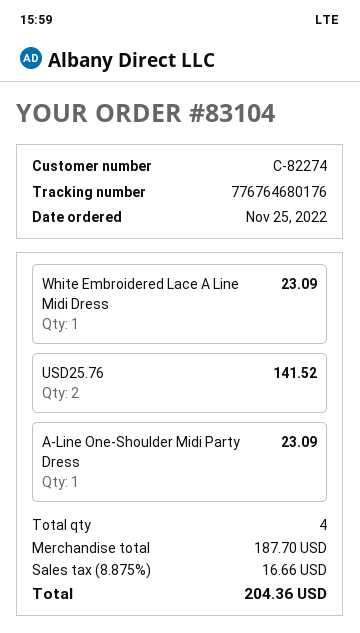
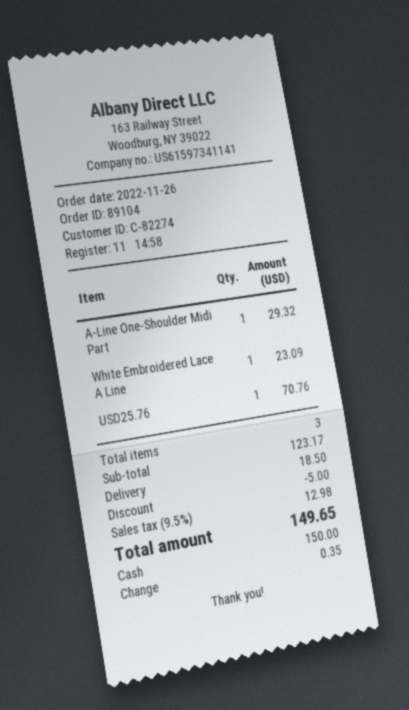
order number: 83104 -> 89104
order date: 2022-11-25 -> 2022-11-26
USD25.76: 2 for 141.52 -> 1 for 70.76
A-Line One-Shoulder Midi Party Dress: 1 for 23.09 -> 1 for 29.32
total quantity: 4 -> 3
subtotal: 187.70 -> 123.17
discount: none -> 5.00
shipping: none -> 18.50
tax: 8.875% = 16.66 -> 9.5% = 12.98
total: 204.36 -> 149.65

